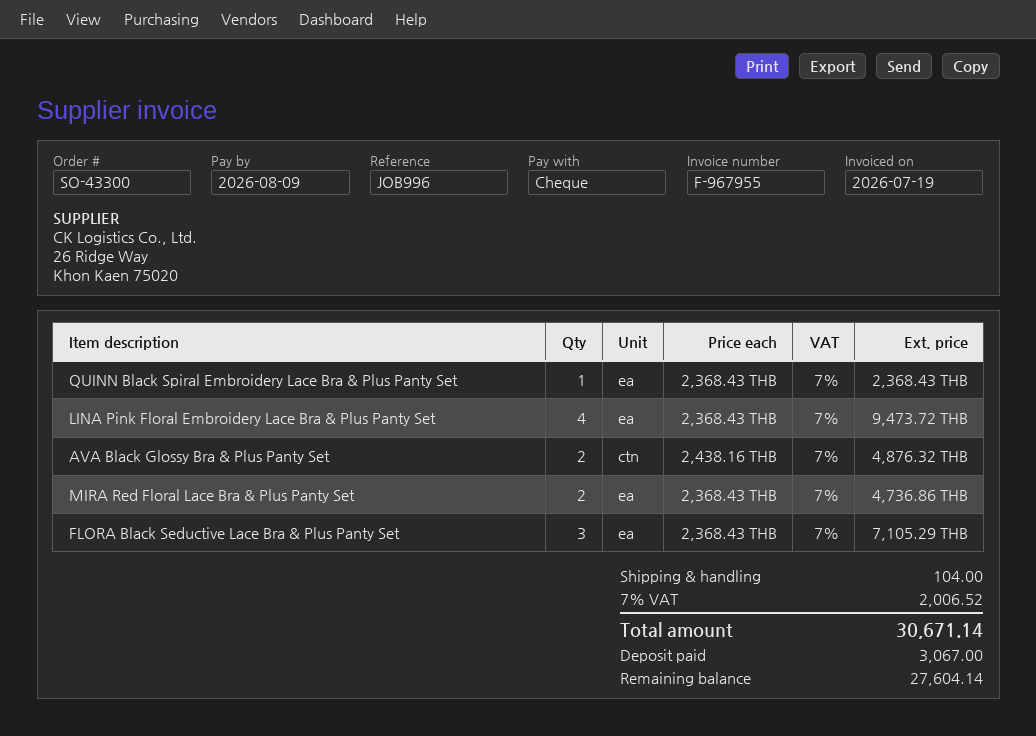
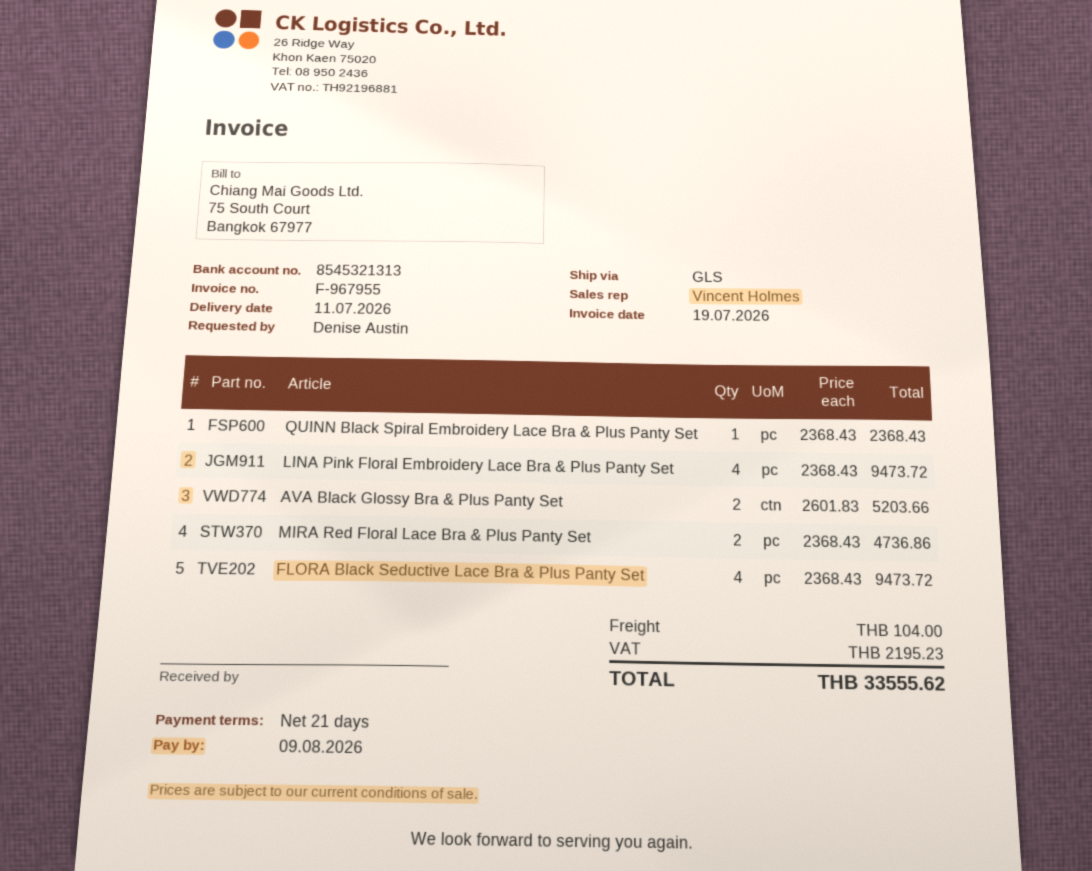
AVA Black Glossy Bra & Plus Panty Set: 2 x 2438.16 = 4876.32 -> 2 x 2601.83 = 5203.66
FLORA Black Seductive Lace Bra & Plus Panty Set: 3 x 2368.43 = 7105.29 -> 4 x 2368.43 = 9473.72
tax: 2006.52 -> 2195.23
total: 30671.14 -> 33555.62

